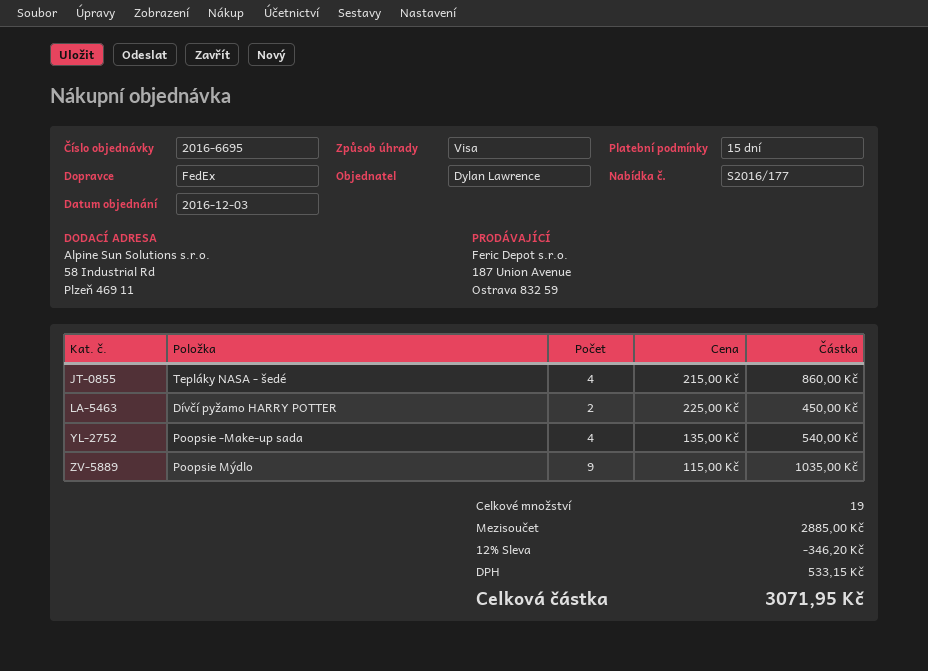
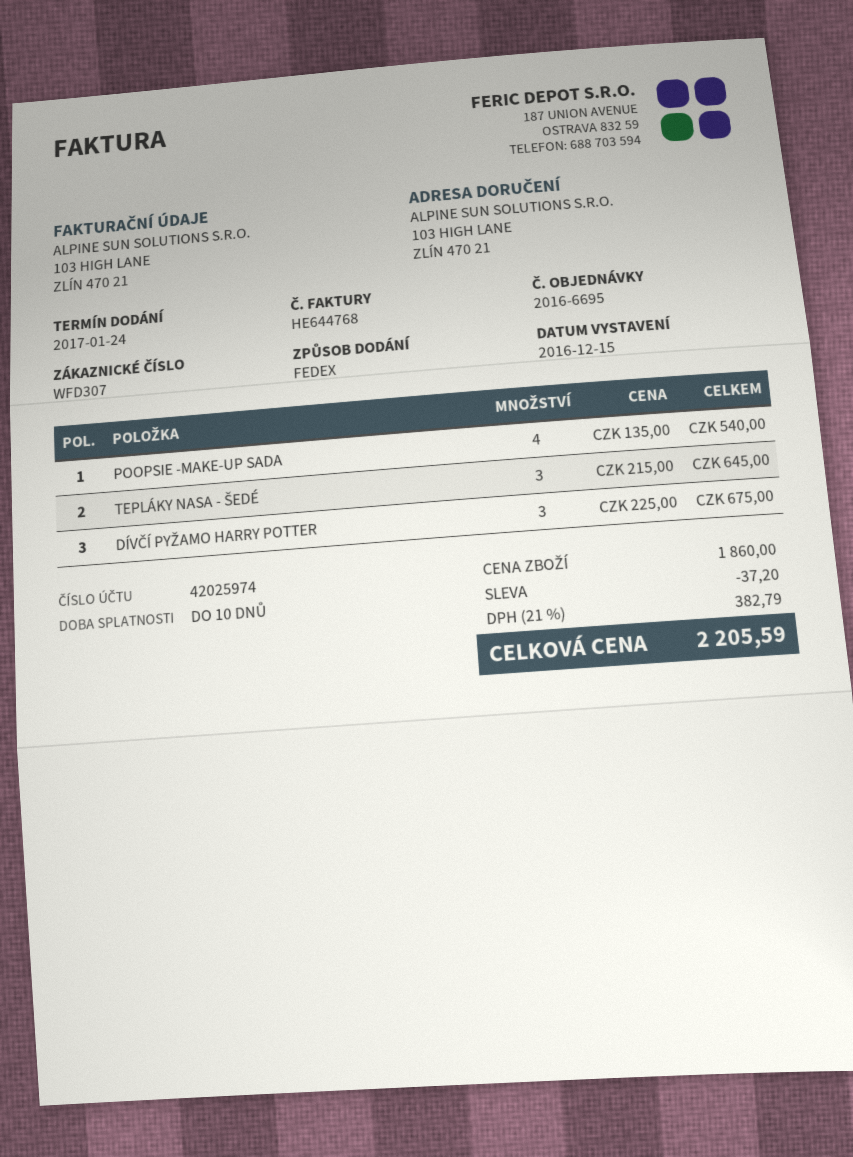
payment terms: 15 days -> 10 days
ship to: 58 Industrial Rd, Plzeň 469 11 -> 103 HIGH LANE, ZLÍN 470 21
Tepláky NASA - šedé: 4 x 215.00 = 860.00 -> 3 x 215.00 = 645.00
Dívčí pyžamo HARRY POTTER: 2 x 225.00 = 450.00 -> 3 x 225.00 = 675.00
Poopsie Mýdlo: 9 x 115.00 = 1035.00 -> none
subtotal: 2885.00 -> 1860.00
discount: 346.20 -> 37.20
tax: 533.15 -> 382.79
total: 3071.95 -> 2205.59

